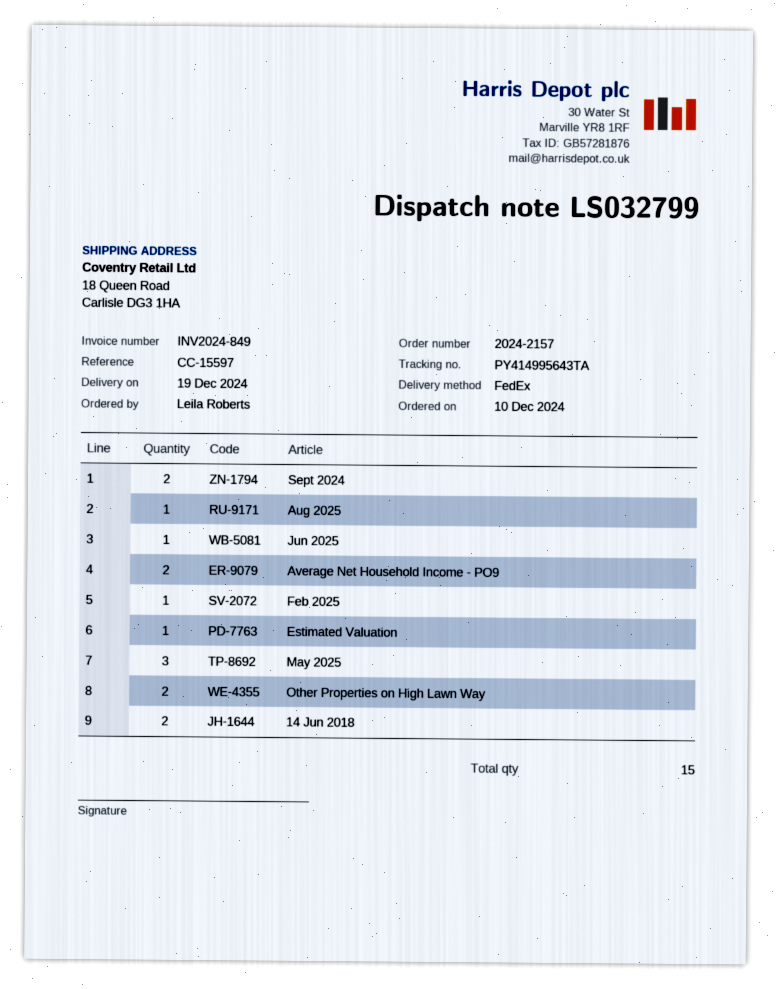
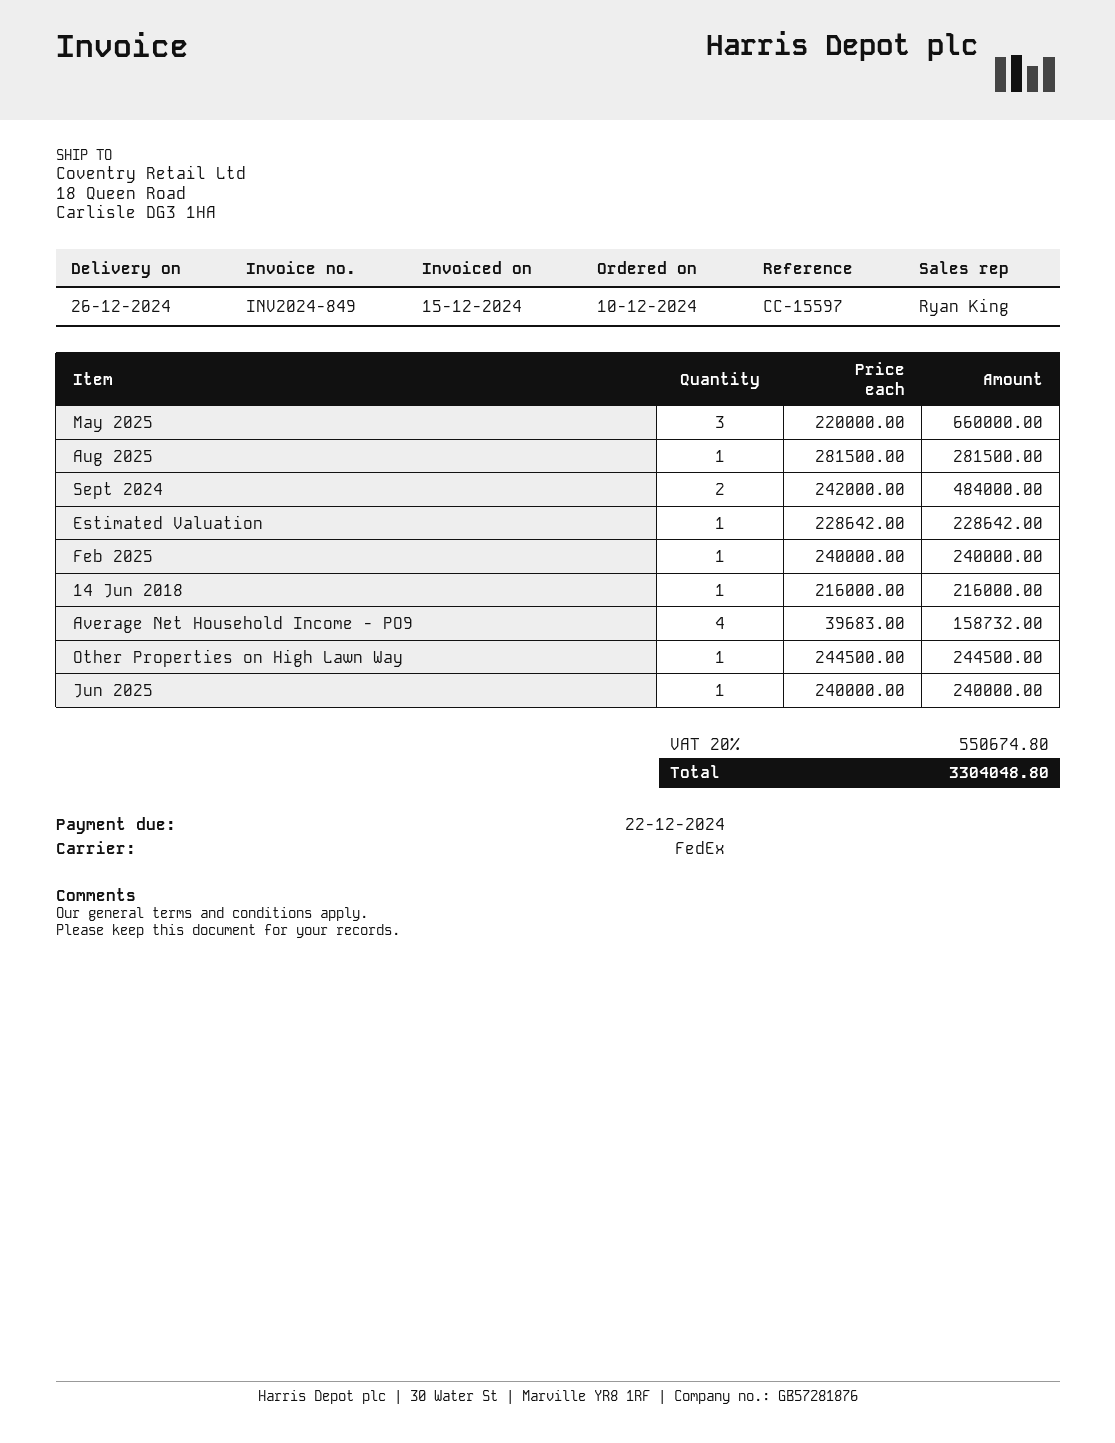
delivery date: 2024-12-19 -> 2024-12-26
Average Net Household Income - PO9: 2 -> 4
Other Properties on High Lawn Way: 2 -> 1
14 Jun 2018: 2 -> 1

